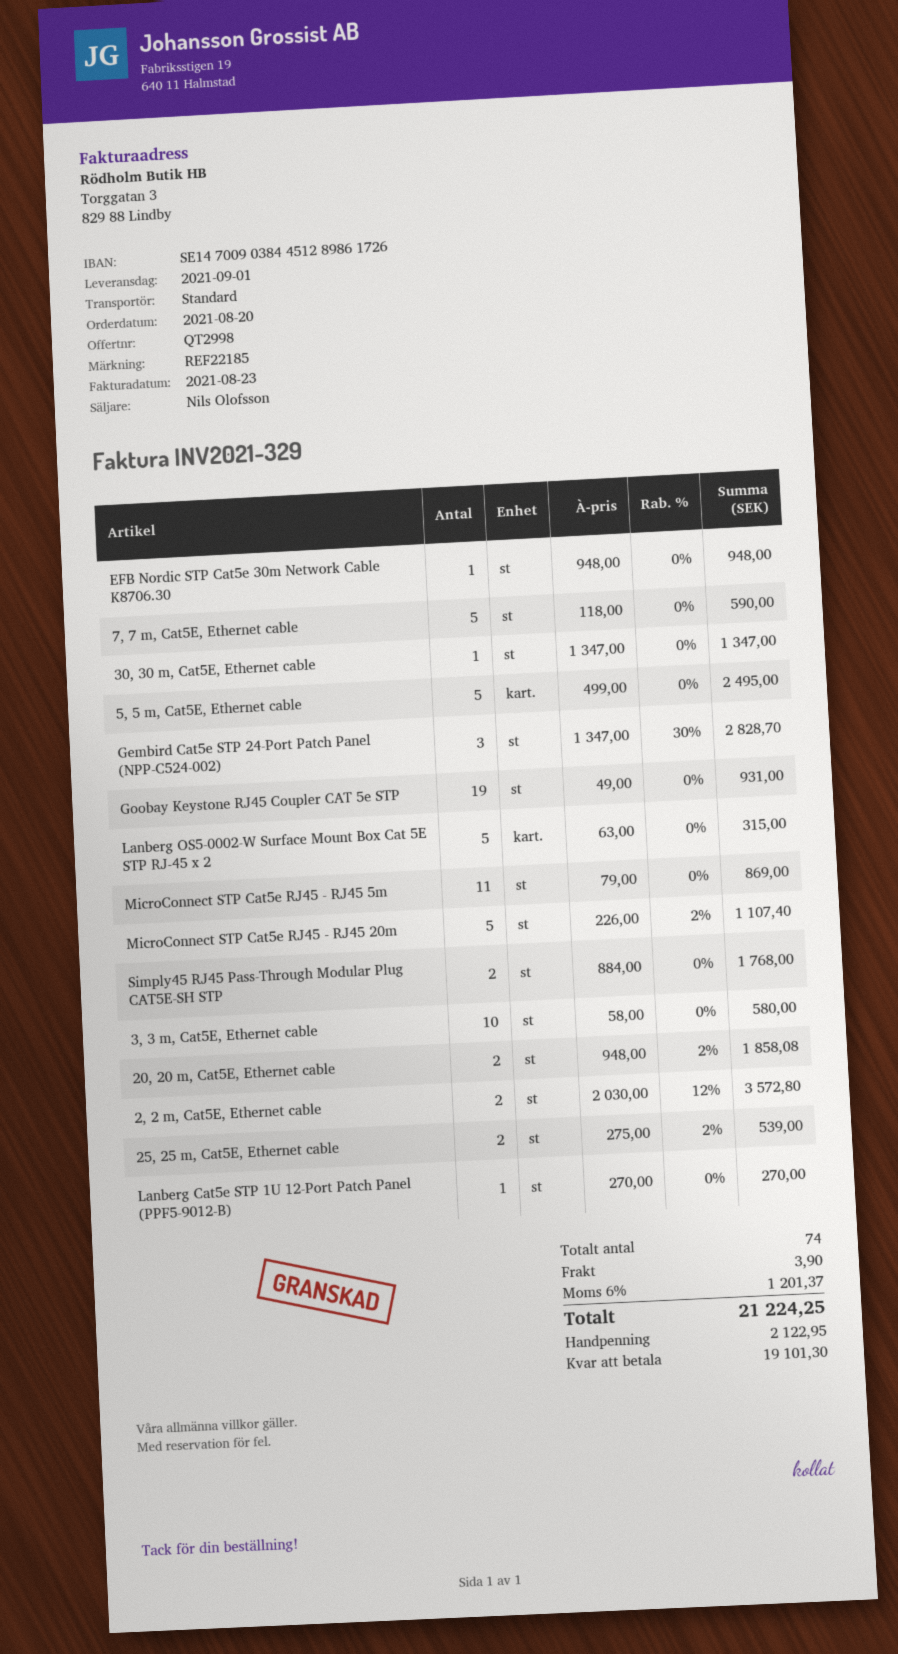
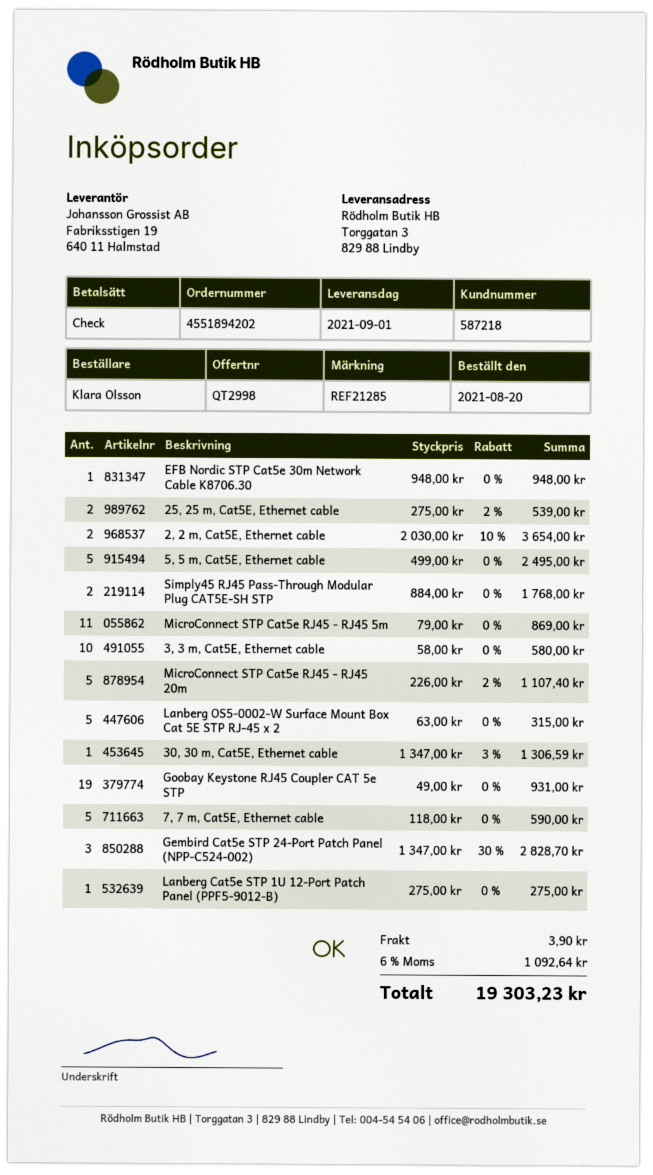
reference: REF22185 -> REF21285
30, 30 m, Cat5E, Ethernet cable: 1 x 1347.00 = 1347.00 -> 1 x 1347.00 - 3% = 1306.59
20, 20 m, Cat5E, Ethernet cable: 2 x 948.00 - 2% = 1858.08 -> none
2, 2 m, Cat5E, Ethernet cable: 2 x 2030.00 - 12% = 3572.80 -> 2 x 2030.00 - 10% = 3654.00
Lanberg Cat5e STP 1U 12-Port Patch Panel (PPF5-9012-B): 1 x 270.00 = 270.00 -> 1 x 275.00 = 275.00
tax: 6% = 1201.37 -> 6% = 1092.64
total: 21224.25 -> 19303.23

